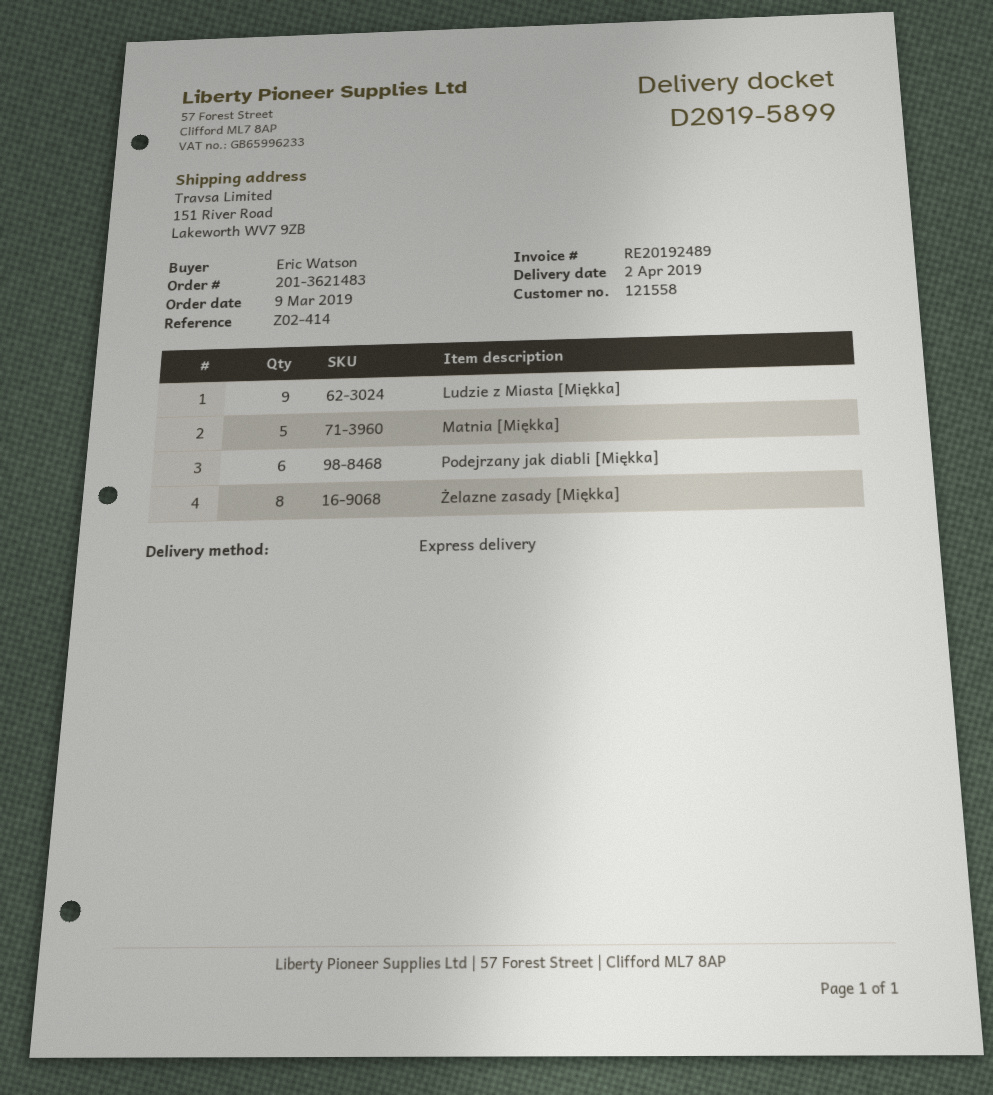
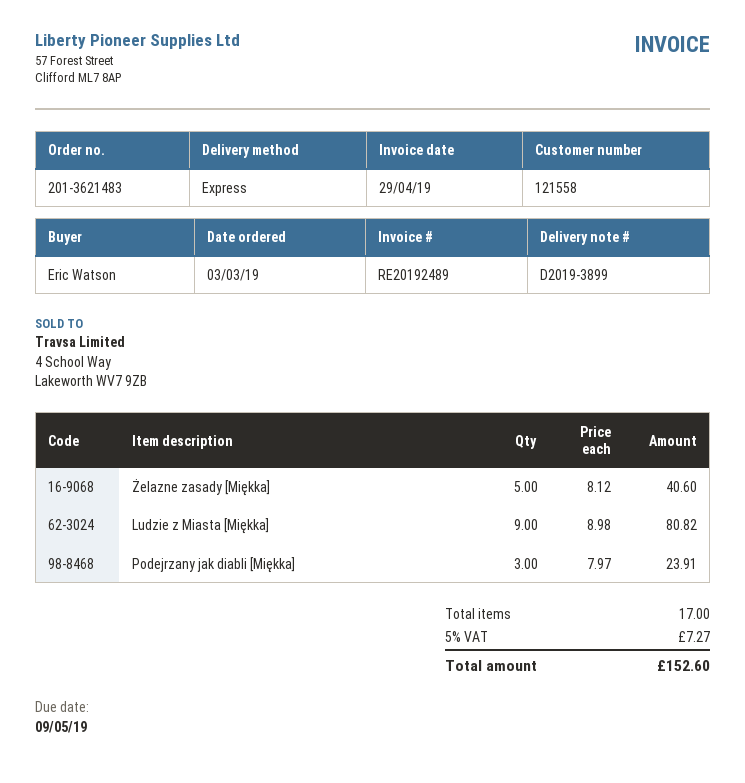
order date: 2019-03-09 -> 2019-03-03
delivery note number: D2019-5899 -> D2019-3899
Matnia [Miękka]: 5 -> none
Podejrzany jak diabli [Miękka]: 6 -> 3
Żelazne zasady [Miękka]: 8 -> 5

